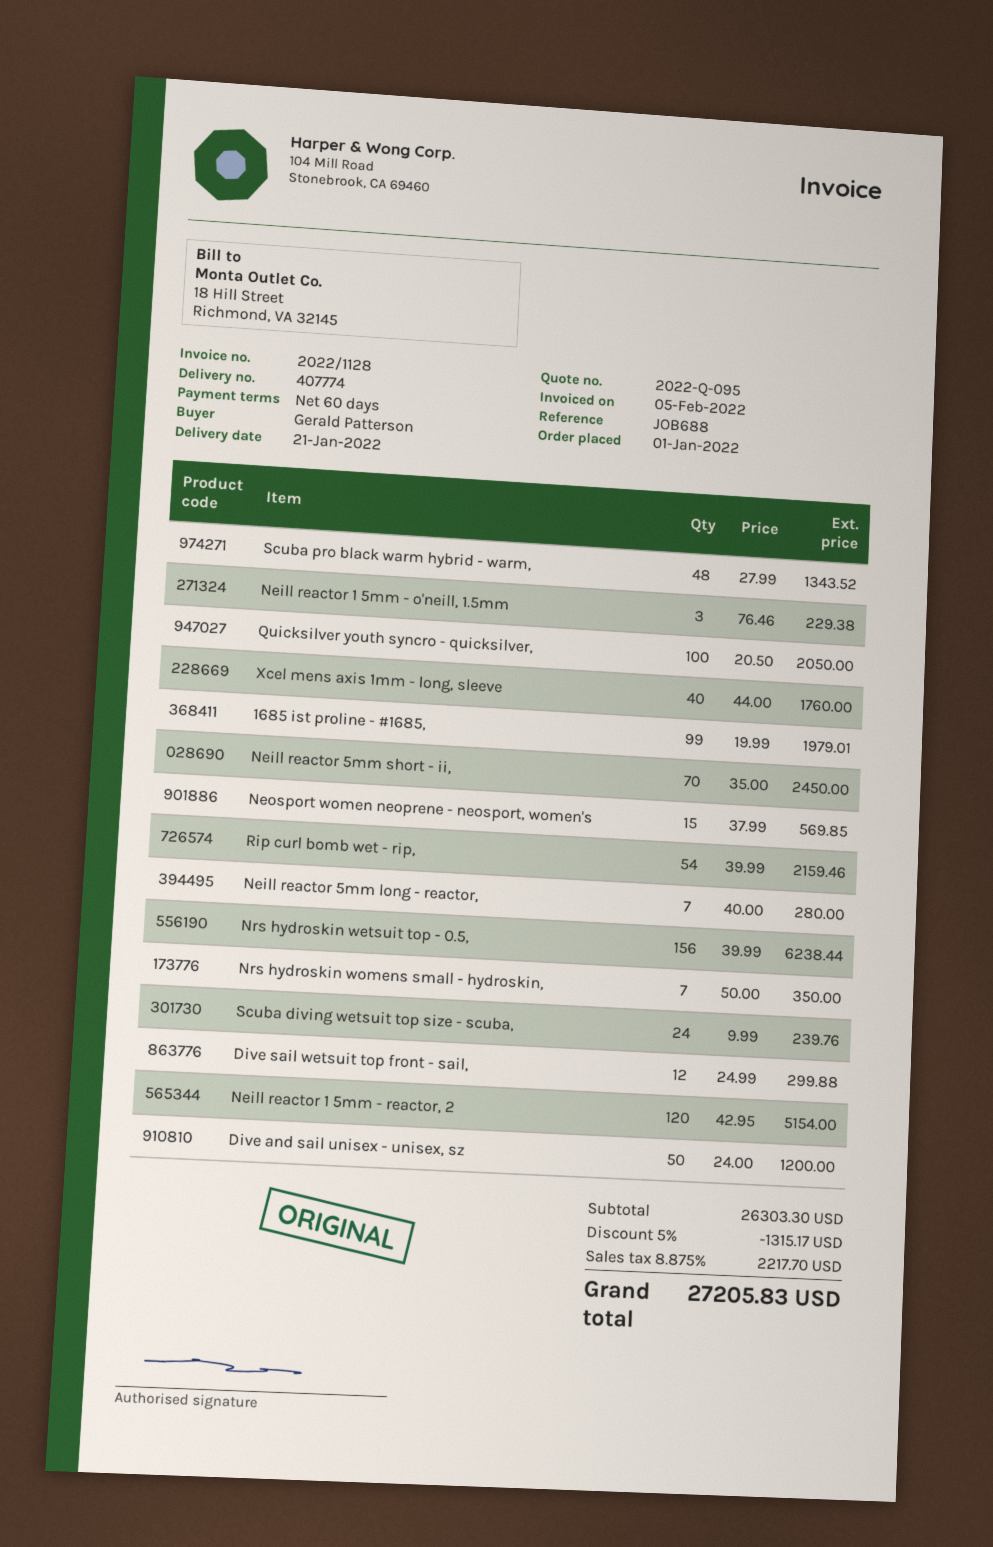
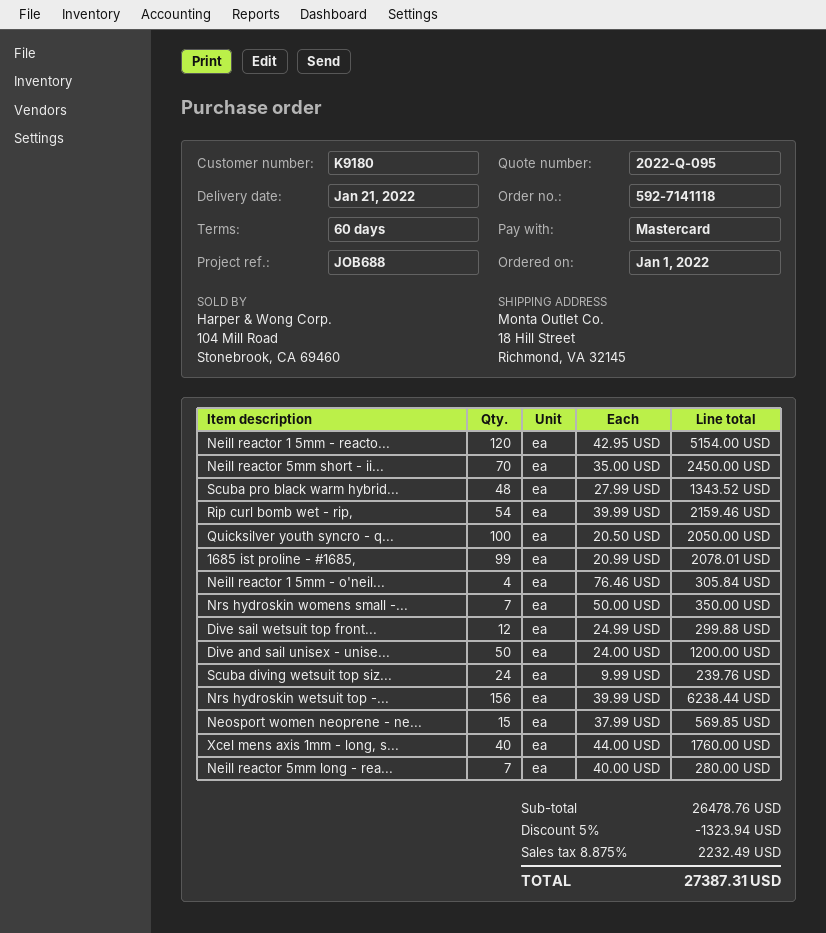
Neill reactor 1 5mm - o'neill, 1.5mm: 3 x 76.46 = 229.38 -> 4 x 76.46 = 305.84
1685 ist proline - #1685,: 99 x 19.99 = 1979.01 -> 99 x 20.99 = 2078.01
subtotal: 26303.30 -> 26478.76
discount: 5% = 1315.17 -> 5% = 1323.94
tax: 8.875% = 2217.70 -> 8.875% = 2232.49
total: 27205.83 -> 27387.31

